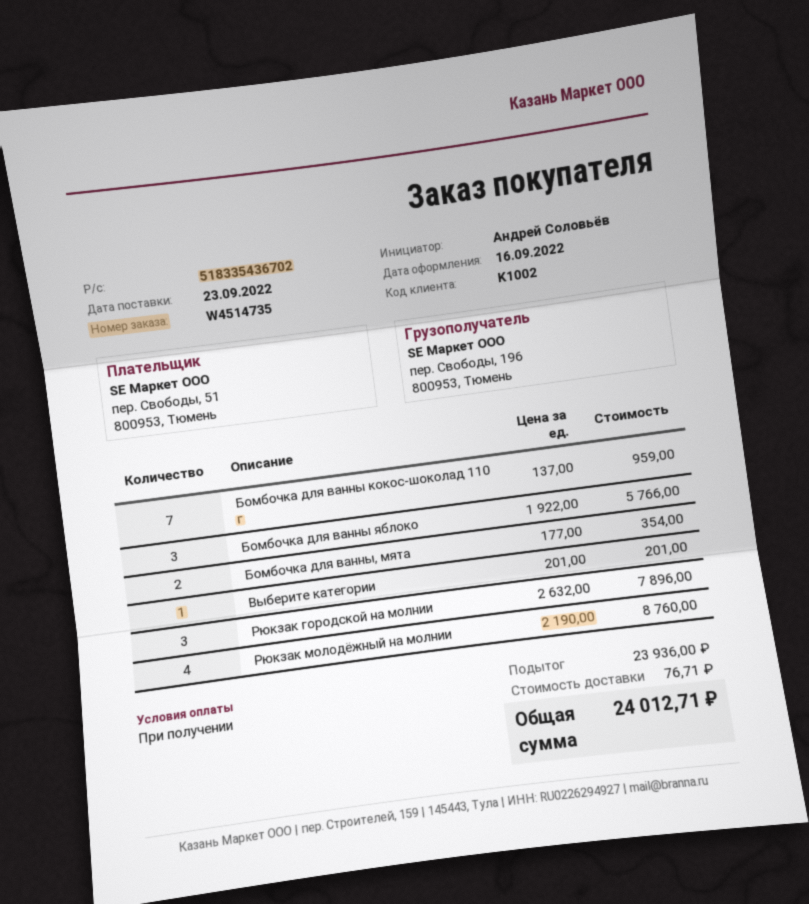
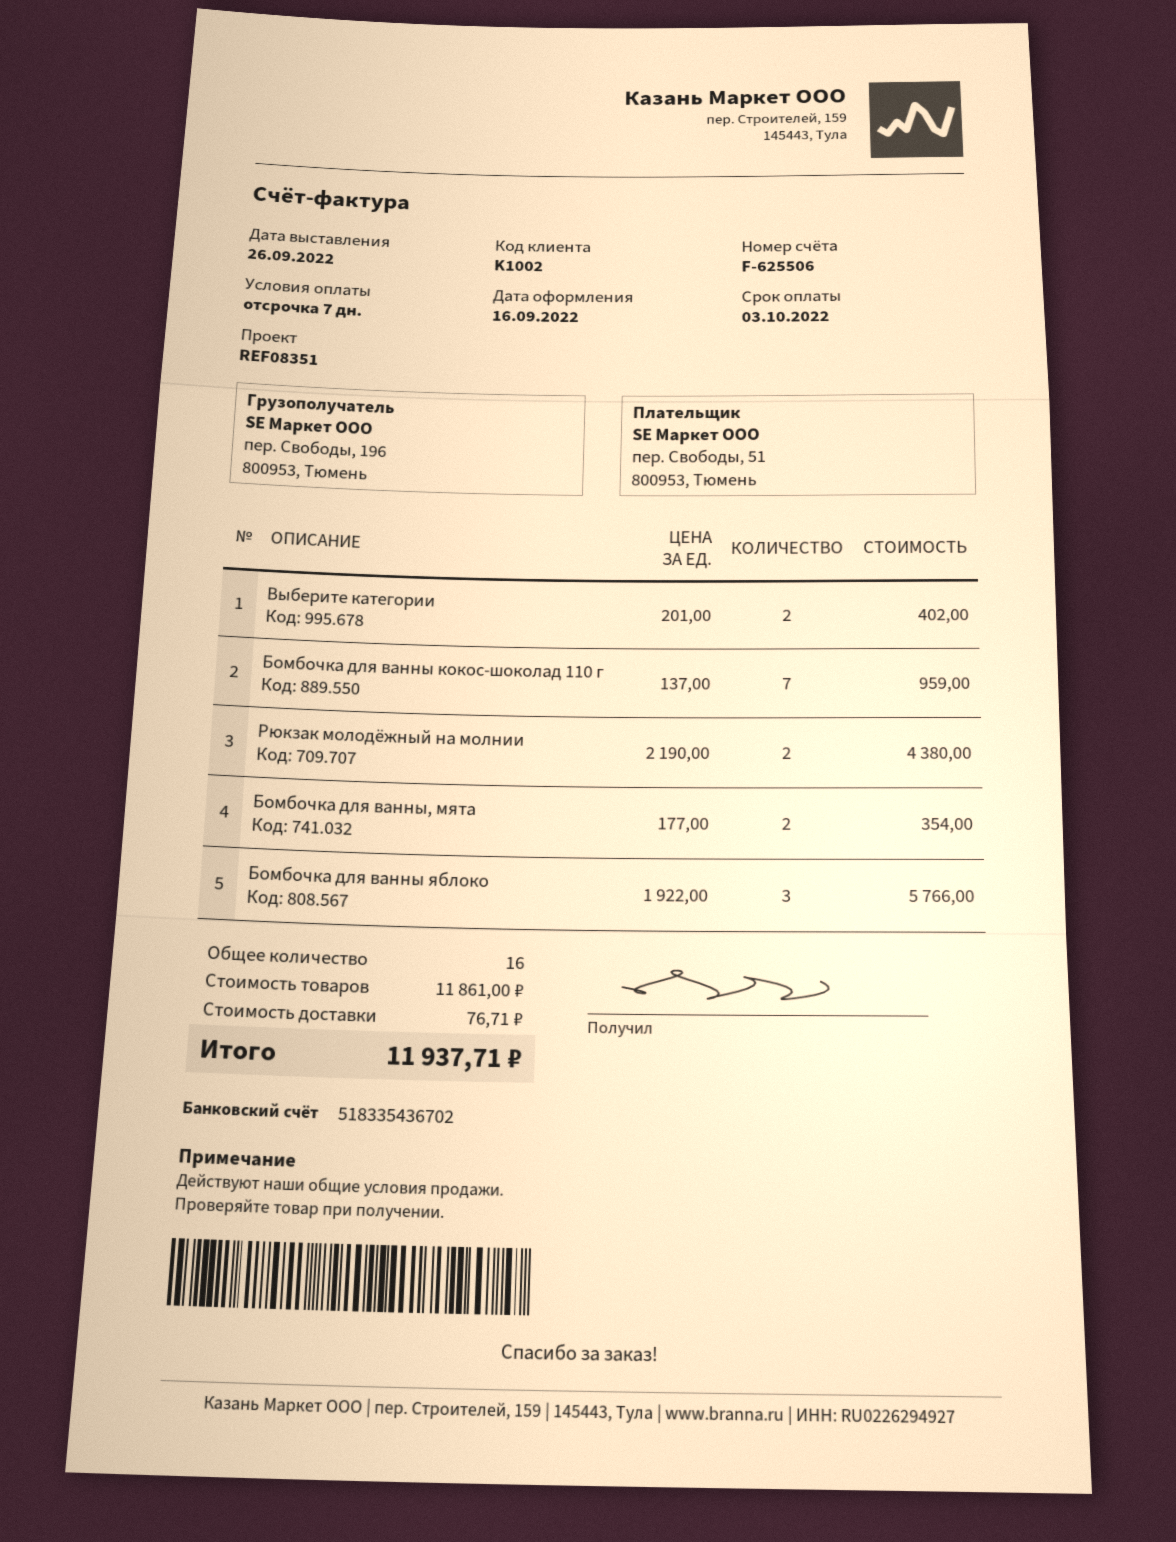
payment terms: on receipt -> 7 days
Выберите категории: 1 x 201.00 = 201.00 -> 2 x 201.00 = 402.00
Рюкзак городской на молнии: 3 x 2632.00 = 7896.00 -> none
Рюкзак молодёжный на молнии: 4 x 2190.00 = 8760.00 -> 2 x 2190.00 = 4380.00
subtotal: 23936.00 -> 11861.00
total: 24012.71 -> 11937.71

